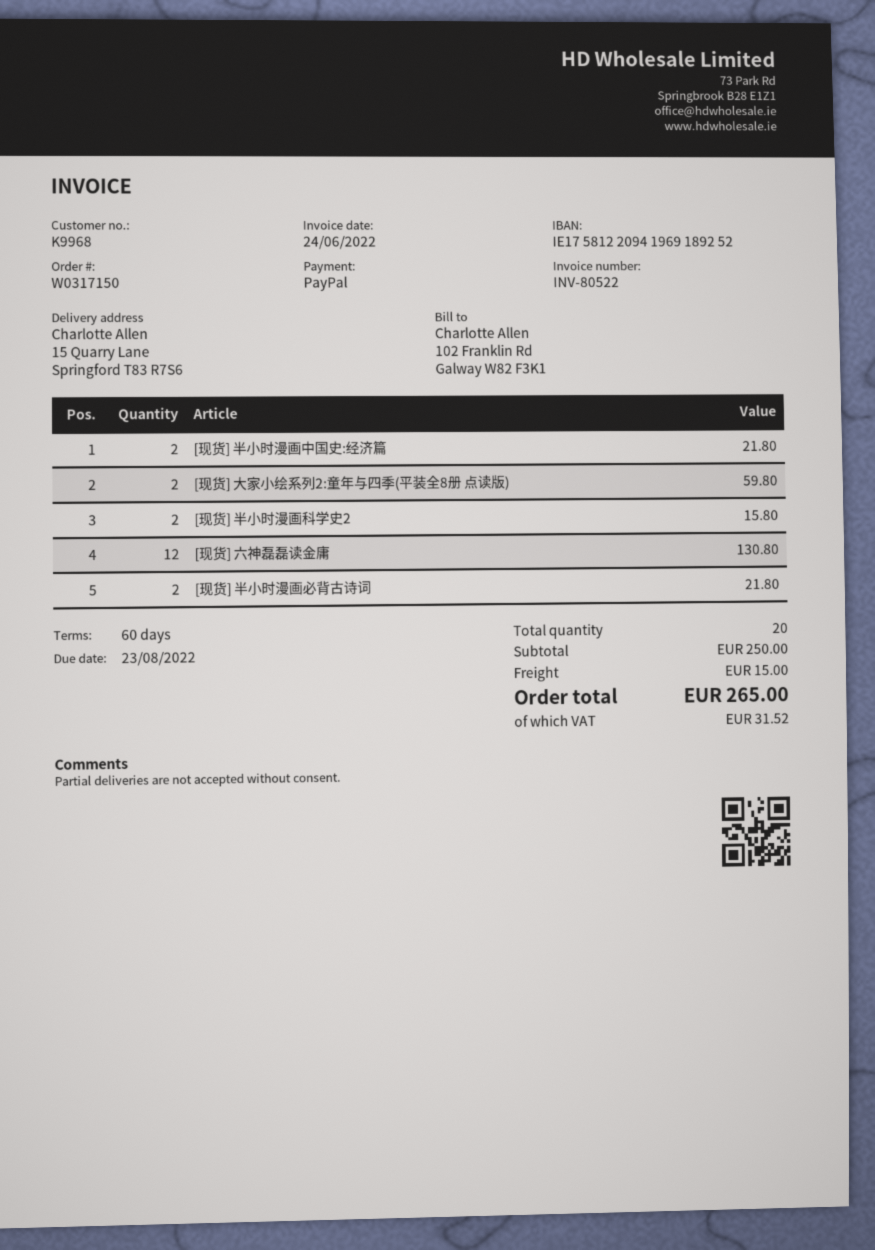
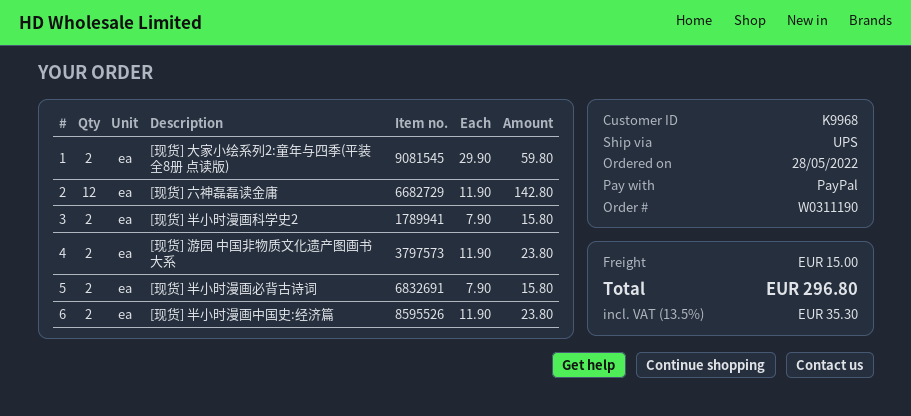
order number: W0317150 -> W0311190
[现货] 半小时漫画中国史:经济篇: 2 for 21.80 -> 2 for 23.80
[现货] 六神磊磊读金庸: 12 for 130.80 -> 12 for 142.80
[现货] 半小时漫画必背古诗词: 2 for 21.80 -> 2 for 15.80
[现货] 游园 中国非物质文化遗产图画书大系: none -> 2 for 23.80
tax: 31.52 -> 35.30
total: 265.00 -> 296.80

